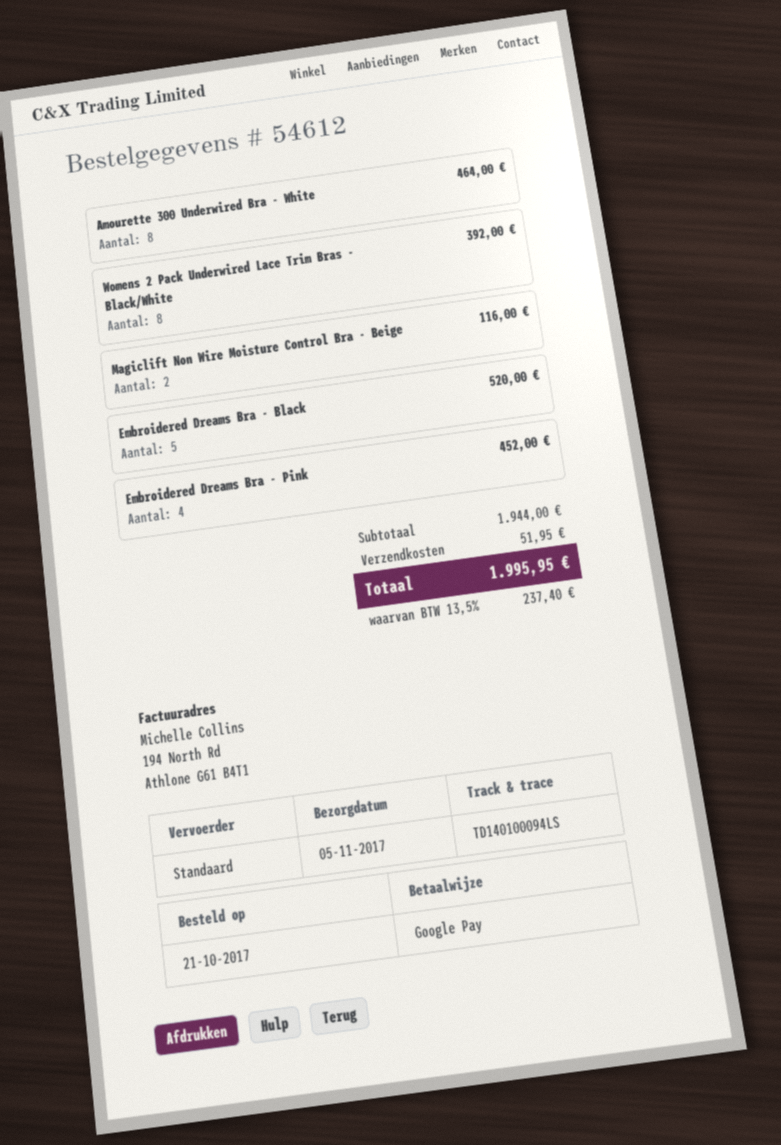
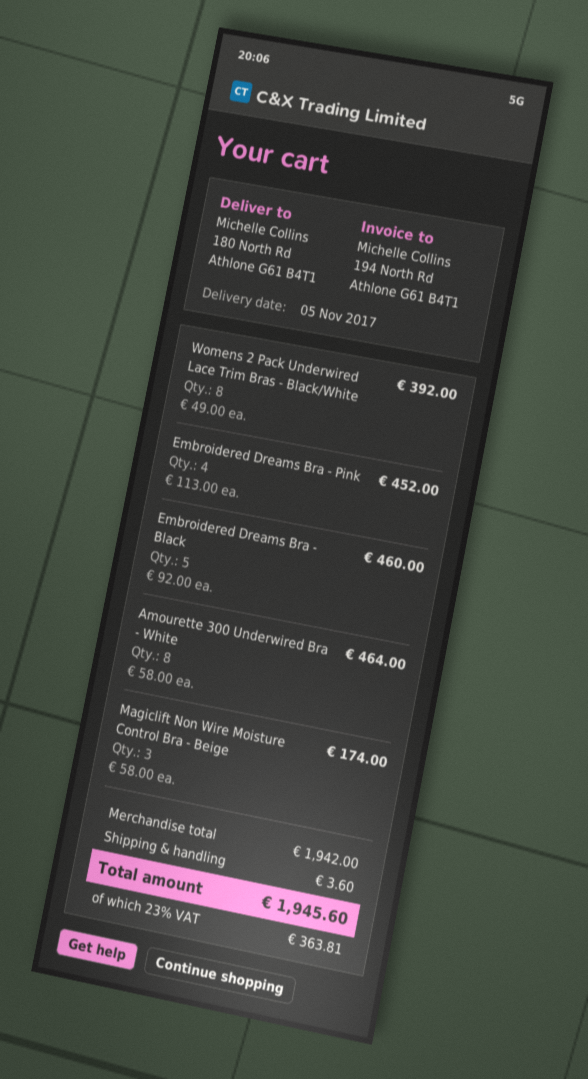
Magiclift Non Wire Moisture Control Bra - Beige: 2 for 116.00 -> 3 for 174.00
Embroidered Dreams Bra - Black: 5 for 520.00 -> 5 for 460.00
subtotal: 1944.00 -> 1942.00
shipping: 51.95 -> 3.60
tax: 13.5% = 237.40 -> 23% = 363.81
total: 1995.95 -> 1945.60

